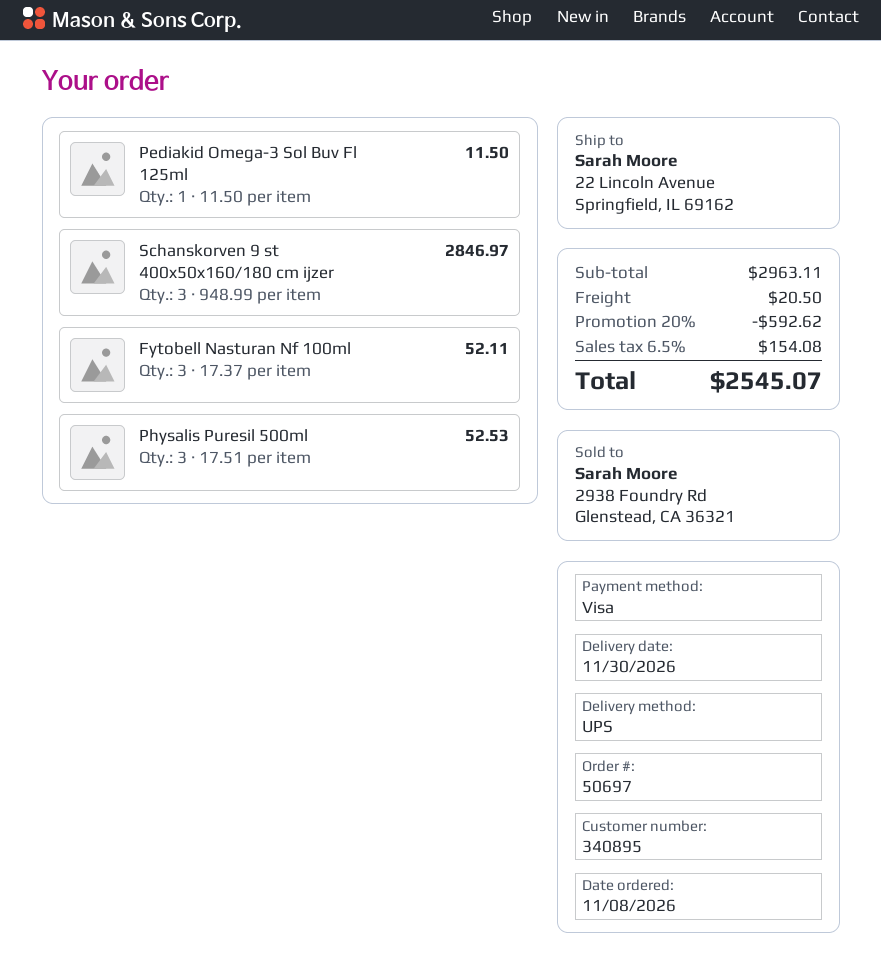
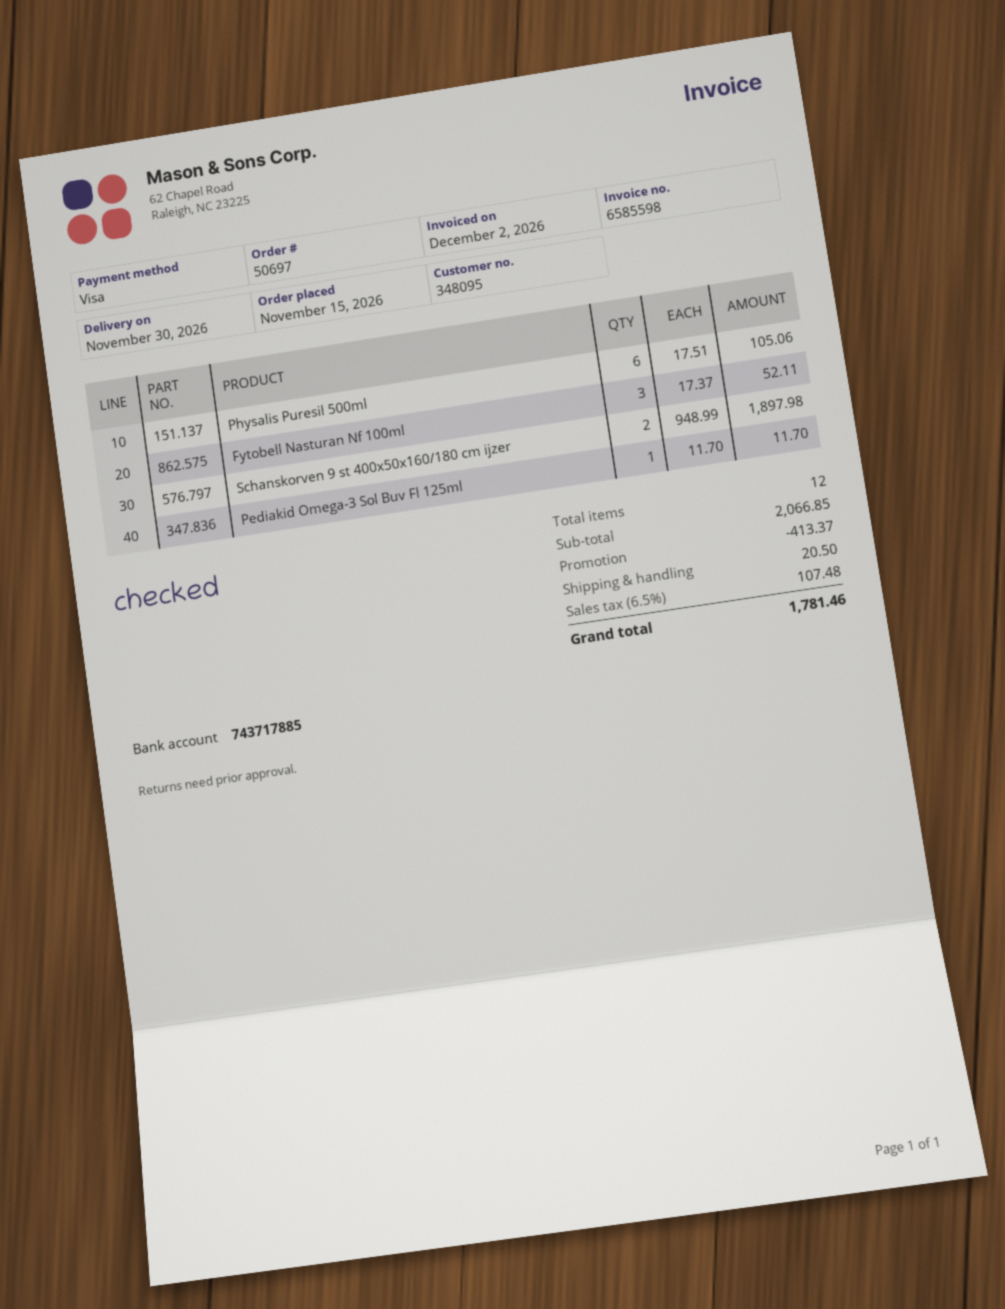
order date: 2026-11-08 -> 2026-11-15
customer number: 340895 -> 348095
Pediakid Omega-3 Sol Buv Fl 125ml: 1 x 11.50 = 11.50 -> 1 x 11.70 = 11.70
Schanskorven 9 st 400x50x160/180 cm ijzer: 3 x 948.99 = 2846.97 -> 2 x 948.99 = 1897.98
Physalis Puresil 500ml: 3 x 17.51 = 52.53 -> 6 x 17.51 = 105.06
subtotal: 2963.11 -> 2066.85
discount: 592.62 -> 413.37
tax: 6.5% = 154.08 -> 6.5% = 107.48
total: 2545.07 -> 1781.46

